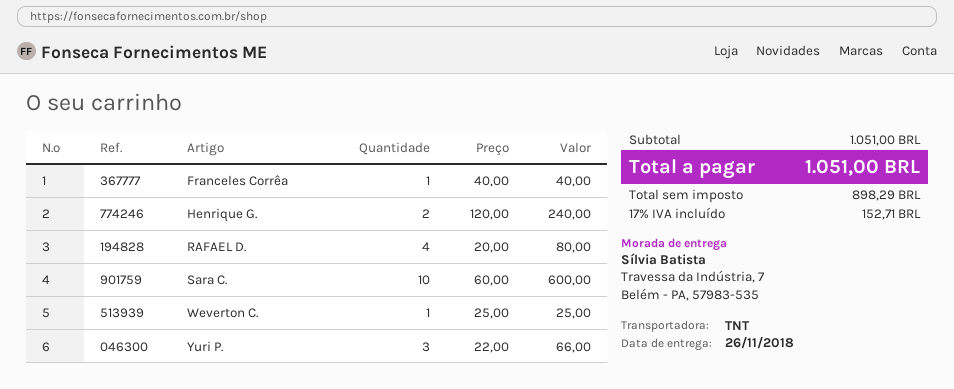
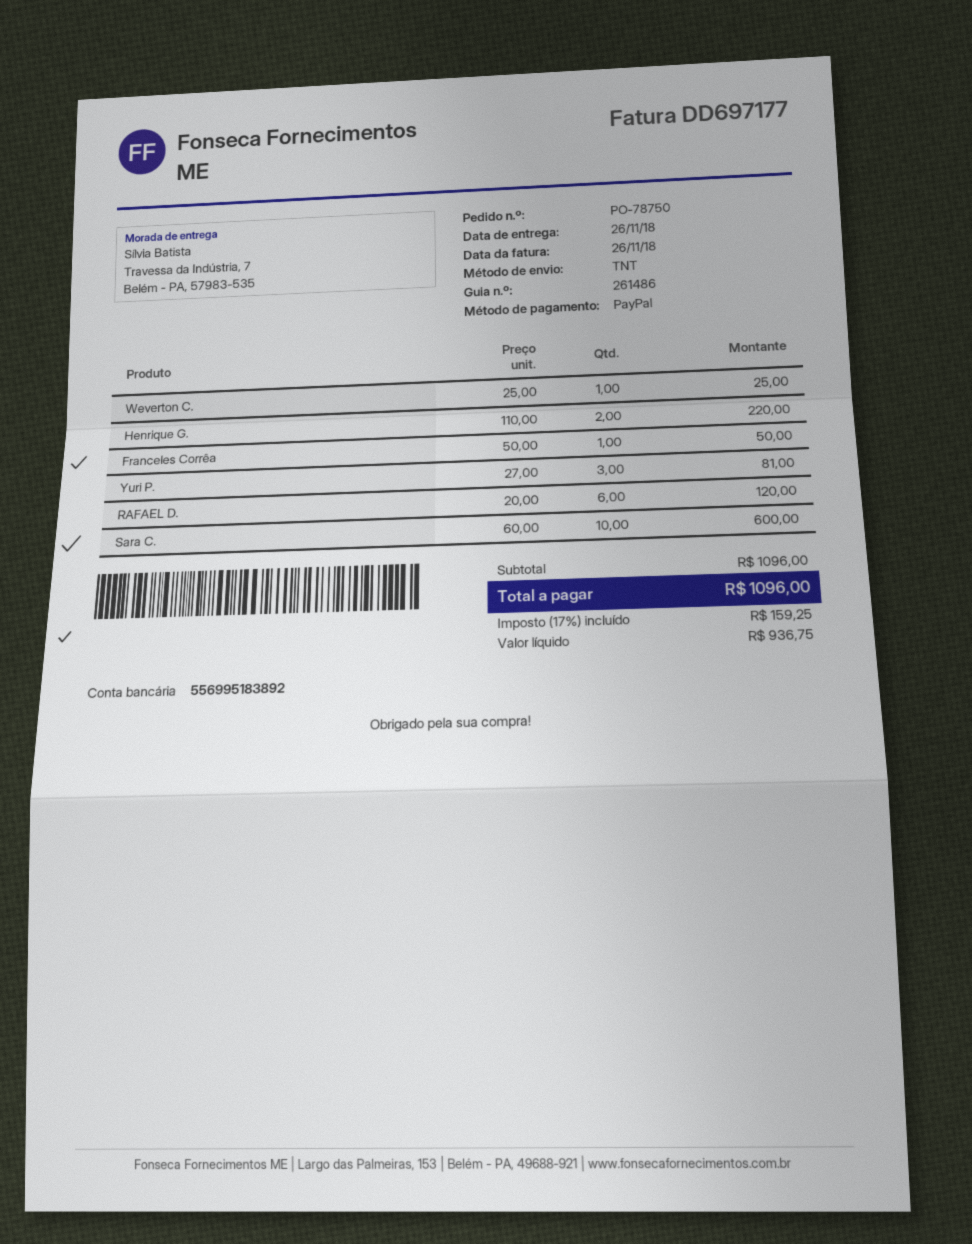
Franceles Corrêa: 1 x 40.00 = 40.00 -> 1 x 50.00 = 50.00
Henrique G.: 2 x 120.00 = 240.00 -> 2 x 110.00 = 220.00
RAFAEL D.: 4 x 20.00 = 80.00 -> 6 x 20.00 = 120.00
Yuri P.: 3 x 22.00 = 66.00 -> 3 x 27.00 = 81.00
subtotal: 1051.00 -> 1096.00
net: 898.29 -> 936.75
tax: 17% = 152.71 -> 17% = 159.25
total: 1051.00 -> 1096.00

